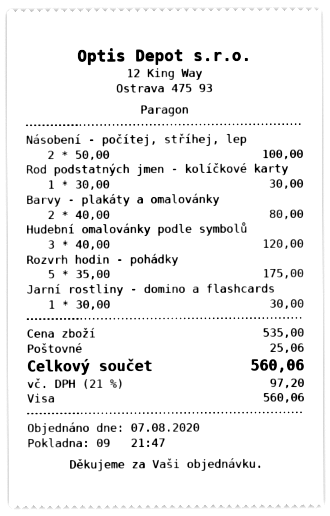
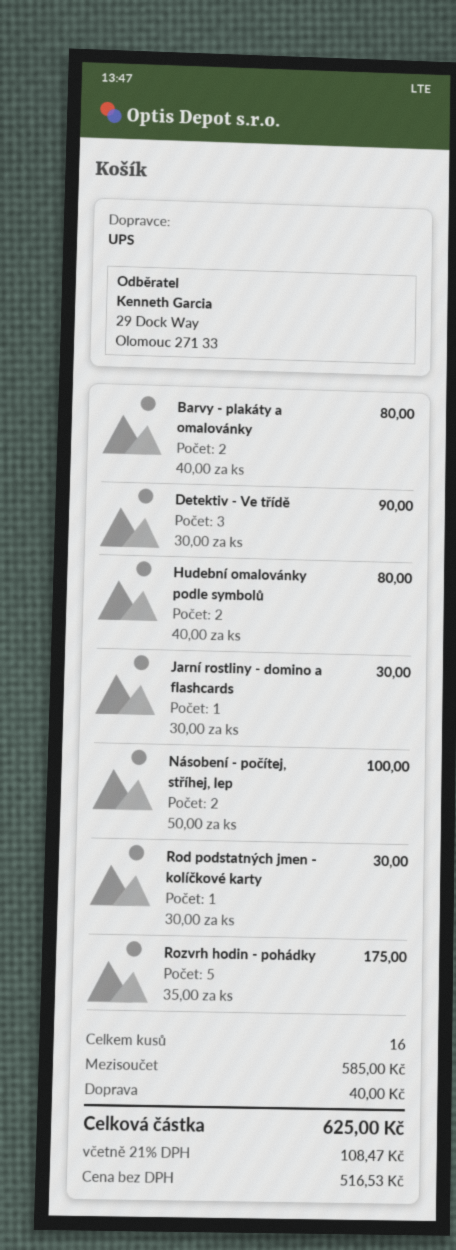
Hudební omalovánky podle symbolů: 3 x 40.00 = 120.00 -> 2 x 40.00 = 80.00
Detektiv - Ve třídě: none -> 3 x 30.00 = 90.00
subtotal: 535.00 -> 585.00
shipping: 25.06 -> 40.00
tax: 21% = 97.20 -> 21% = 108.47
total: 560.06 -> 625.00

